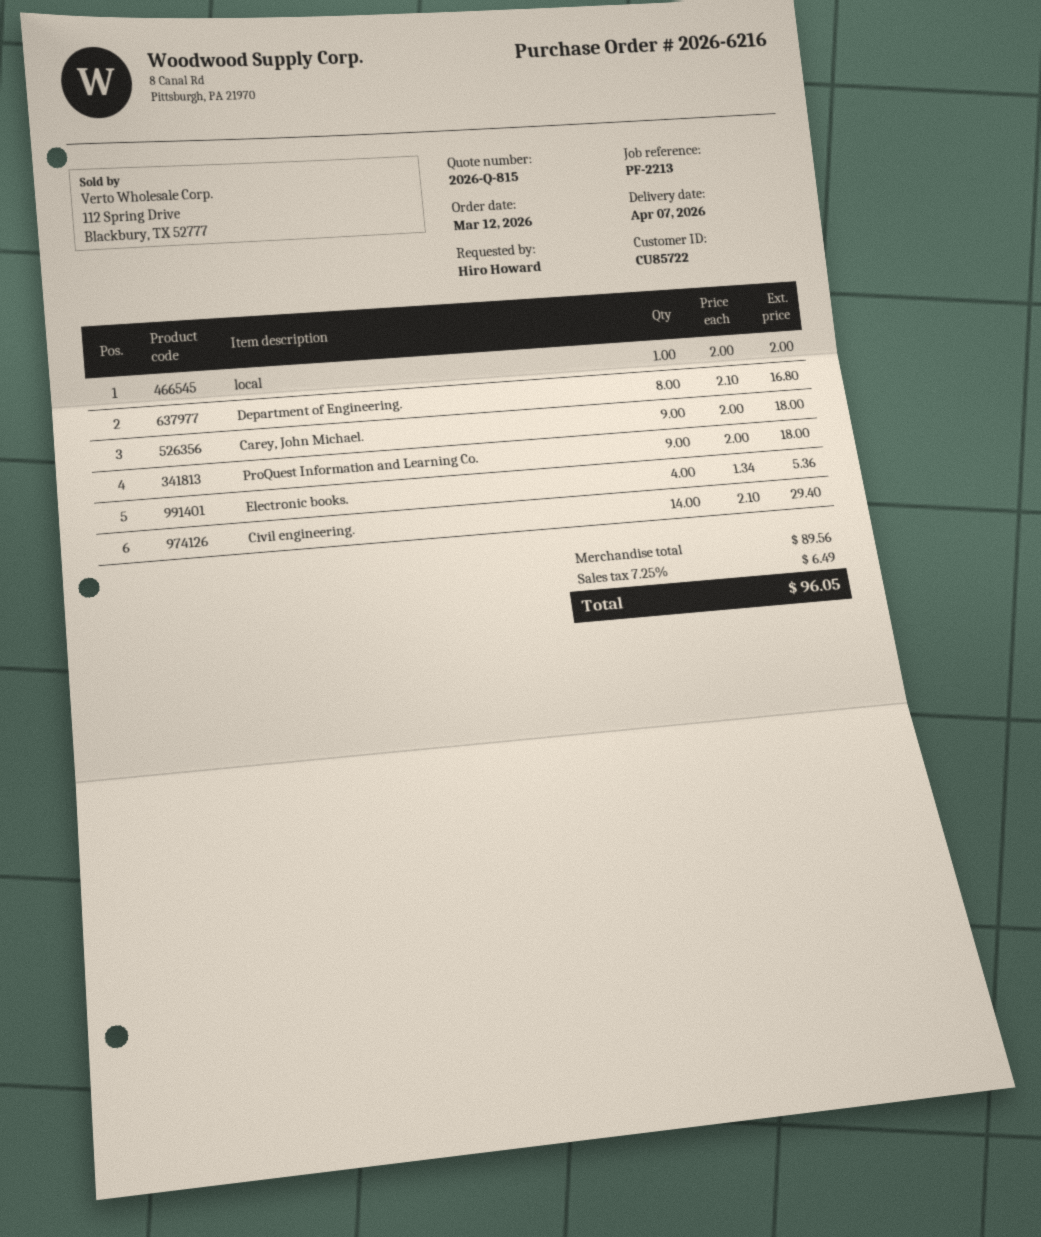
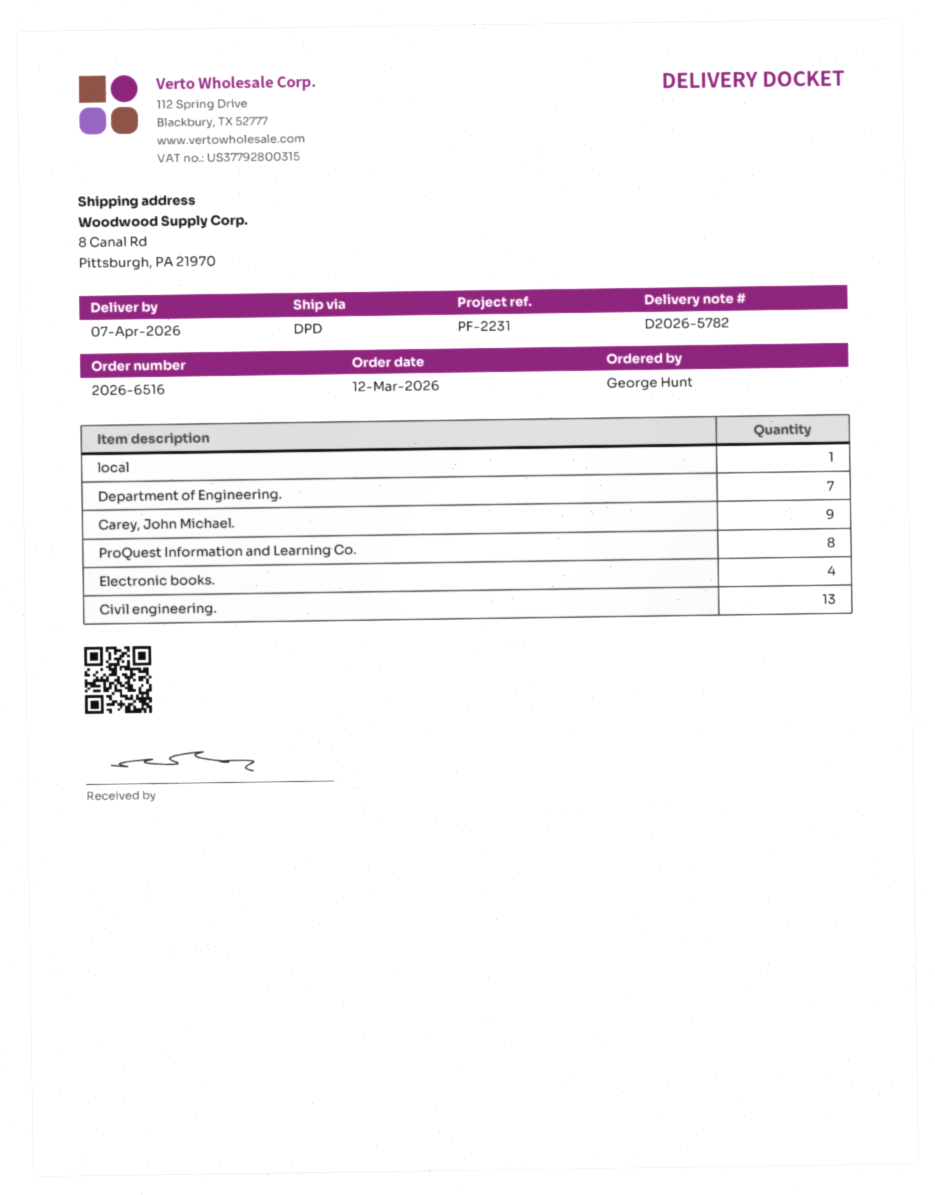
order number: 2026-6216 -> 2026-6516
reference: PF-2213 -> PF-2231
ordered by: Hiro Howard -> George Hunt
Department of Engineering.: 8 -> 7
ProQuest Information and Learning Co.: 9 -> 8
Civil engineering.: 14 -> 13

